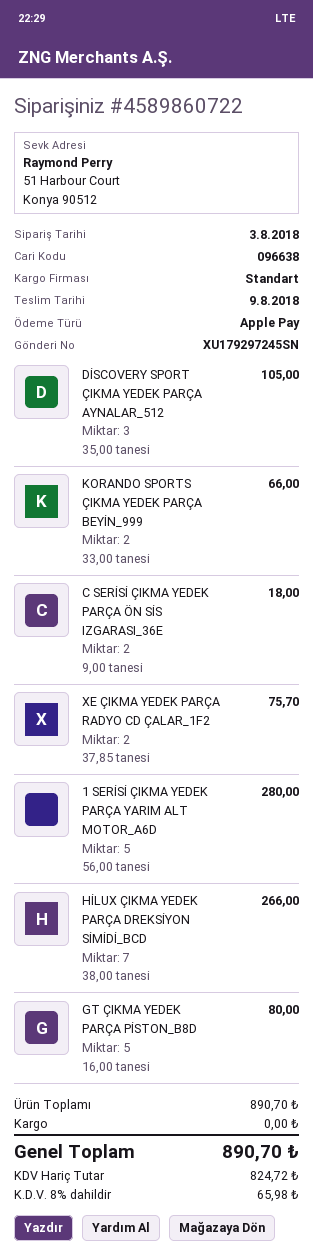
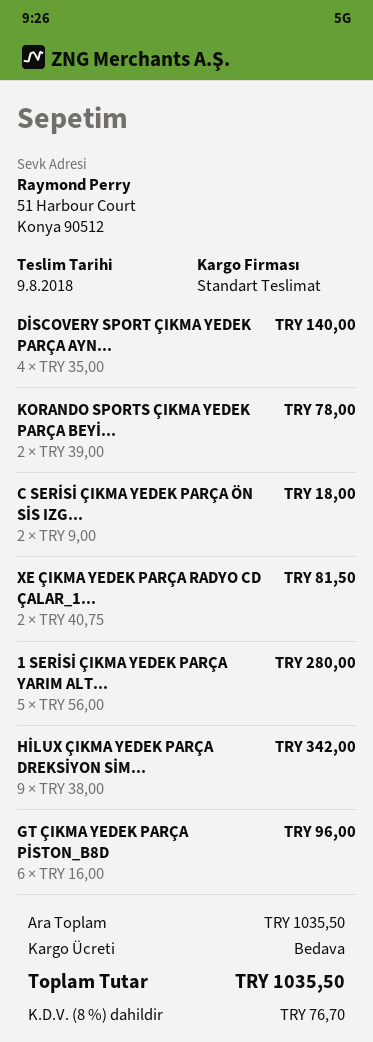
DİSCOVERY SPORT ÇIKMA YEDEK PARÇA AYNALAR_512: 3 x 35.00 = 105.00 -> 4 x 35.00 = 140.00
KORANDO SPORTS ÇIKMA YEDEK PARÇA BEYİN_999: 2 x 33.00 = 66.00 -> 2 x 39.00 = 78.00
XE ÇIKMA YEDEK PARÇA RADYO CD ÇALAR_1F2: 2 x 37.85 = 75.70 -> 2 x 40.75 = 81.50
HİLUX ÇIKMA YEDEK PARÇA DREKSİYON SİMİDİ_BCD: 7 x 38.00 = 266.00 -> 9 x 38.00 = 342.00
GT ÇIKMA YEDEK PARÇA PİSTON_B8D: 5 x 16.00 = 80.00 -> 6 x 16.00 = 96.00
subtotal: 890.70 -> 1035.50
tax: 8% = 65.98 -> 8% = 76.70
total: 890.70 -> 1035.50

